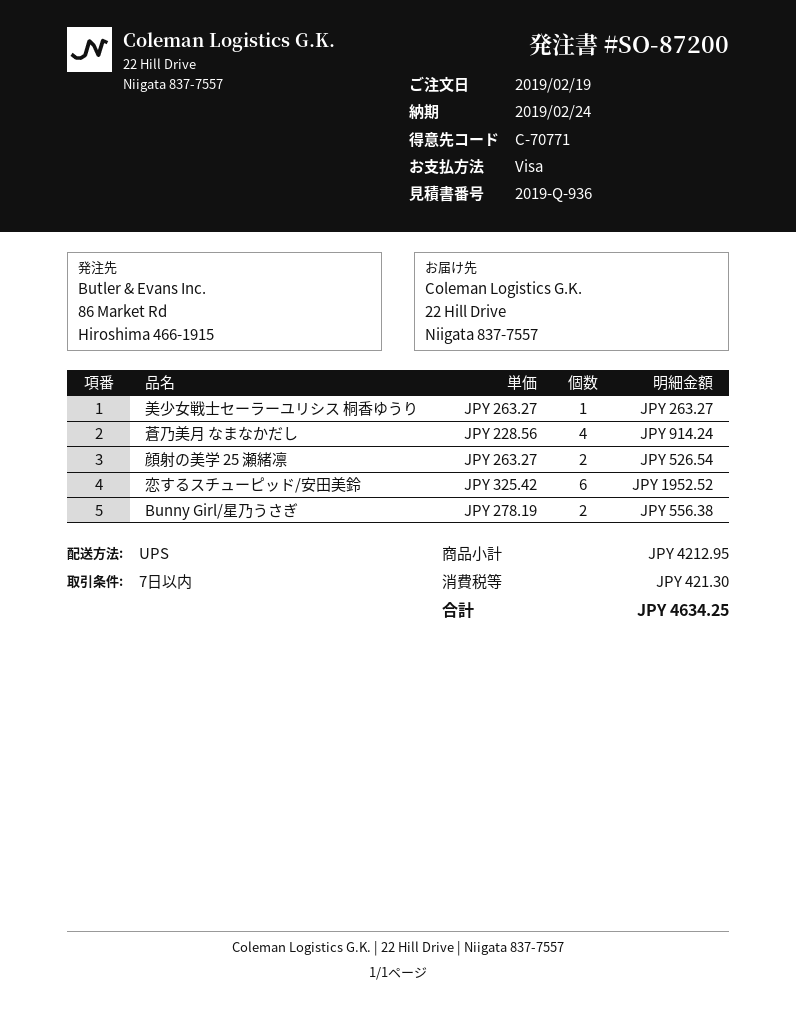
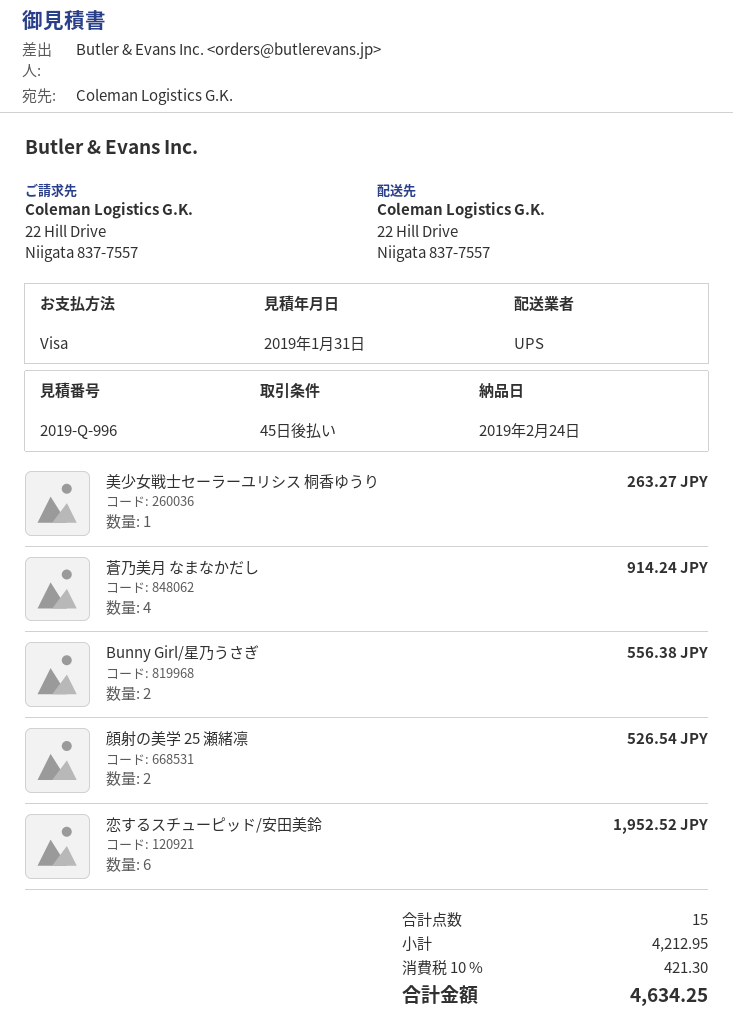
quote number: 2019-Q-936 -> 2019-Q-996
payment terms: 7 days -> 45 days

